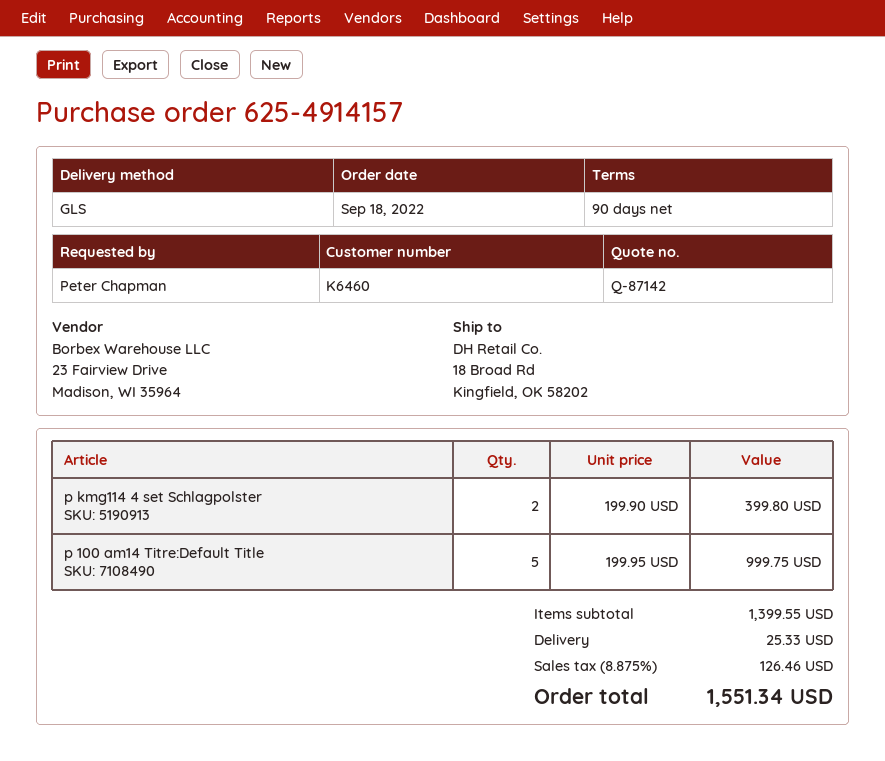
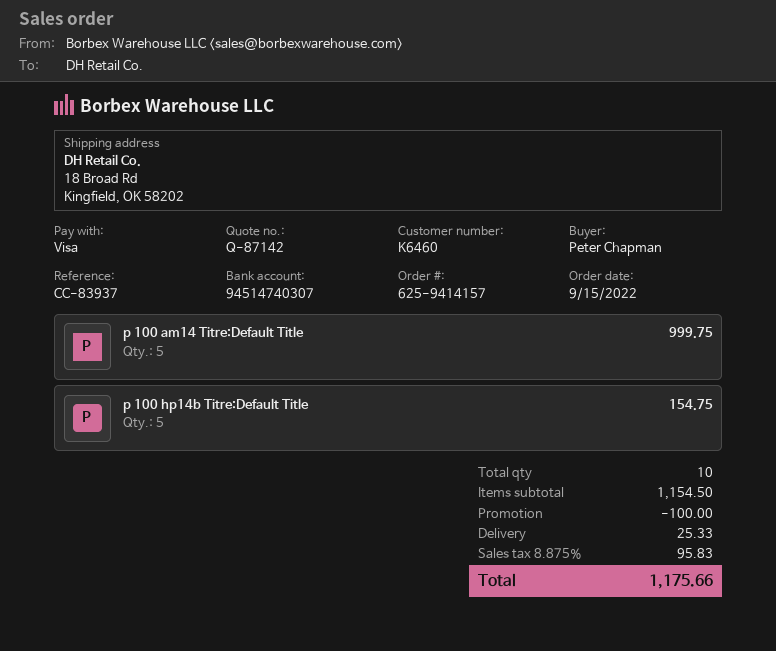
order number: 625-4914157 -> 625-9414157
order date: 2022-09-18 -> 2022-09-15
p kmg114 4 set Schlagpolster: 2 for 399.80 -> none
p 100 hp14b Titre:Default Title: none -> 5 for 154.75
subtotal: 1399.55 -> 1154.50
discount: none -> 100.00
tax: 8.875% = 126.46 -> 8.875% = 95.83
total: 1551.34 -> 1175.66

